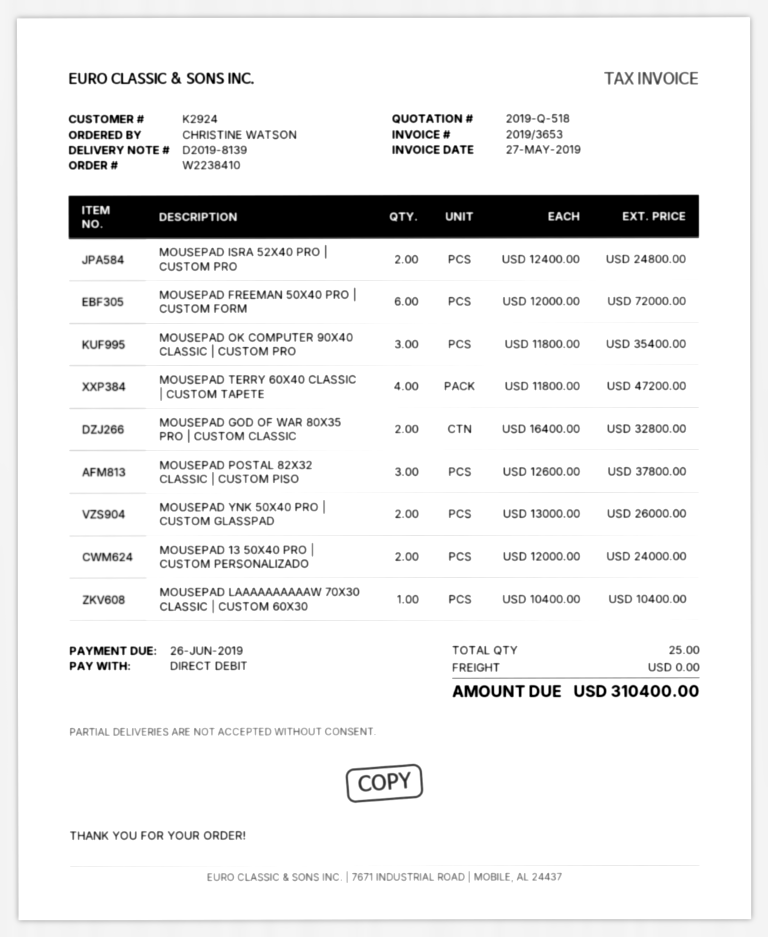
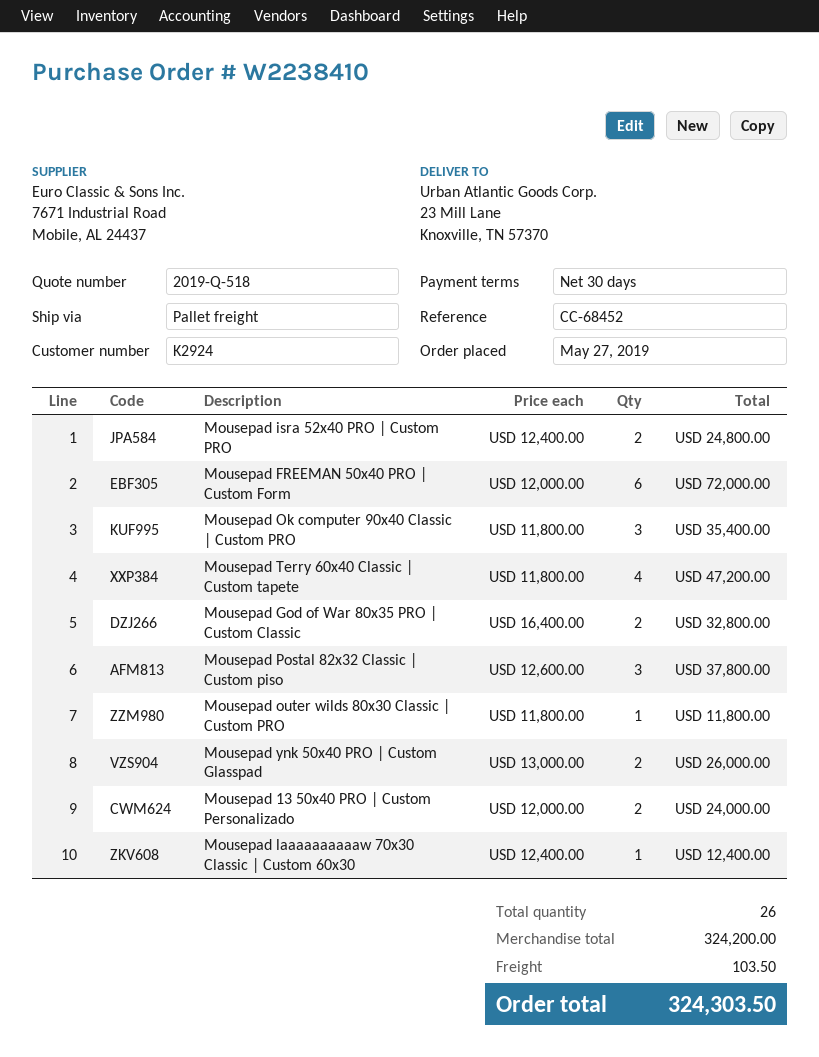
MOUSEPAD LAAAAAAAAAAW 70X30 CLASSIC | CUSTOM 60X30: 1 x 10400.00 = 10400.00 -> 1 x 12400.00 = 12400.00
Mousepad outer wilds 80x30 Classic | Custom PRO: none -> 1 x 11800.00 = 11800.00
total quantity: 25 -> 26
shipping: 0.00 -> 103.50
total: 310400.00 -> 324303.50

